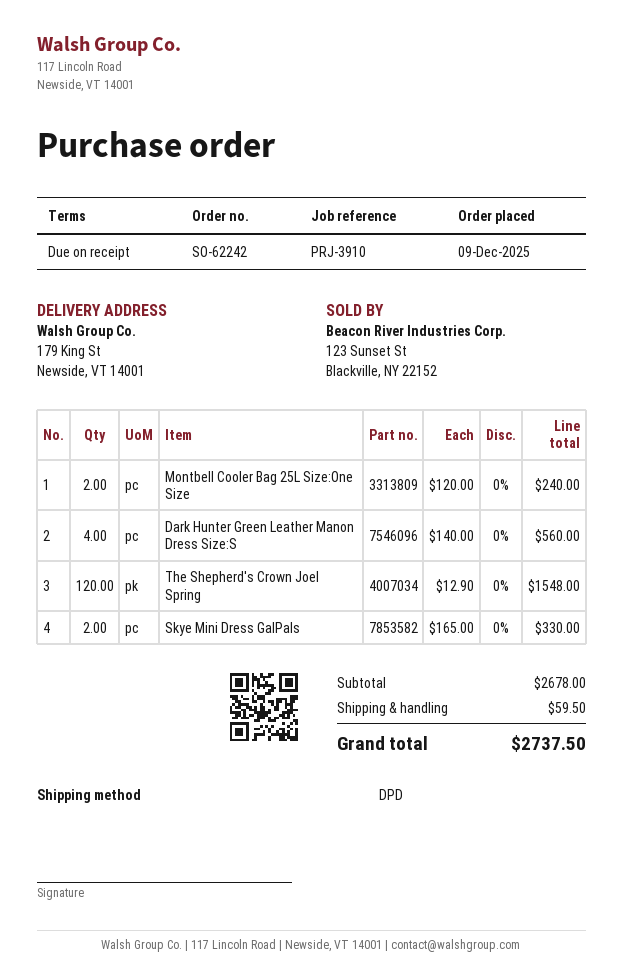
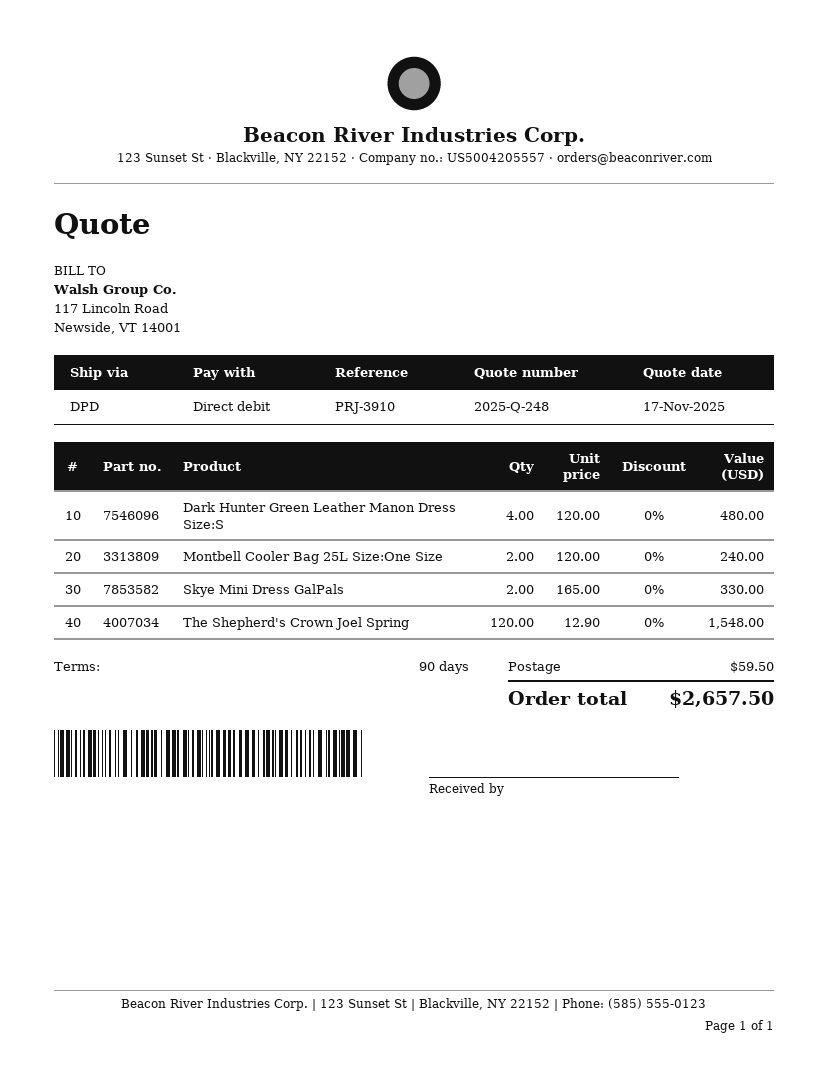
payment terms: on receipt -> 90 days
Dark Hunter Green Leather Manon Dress Size:S: 4 x 140.00 = 560.00 -> 4 x 120.00 = 480.00
total: 2737.50 -> 2657.50

